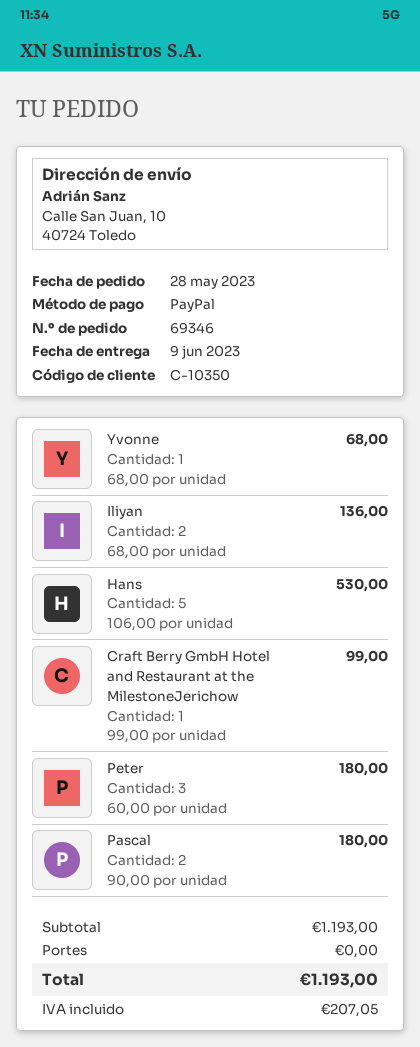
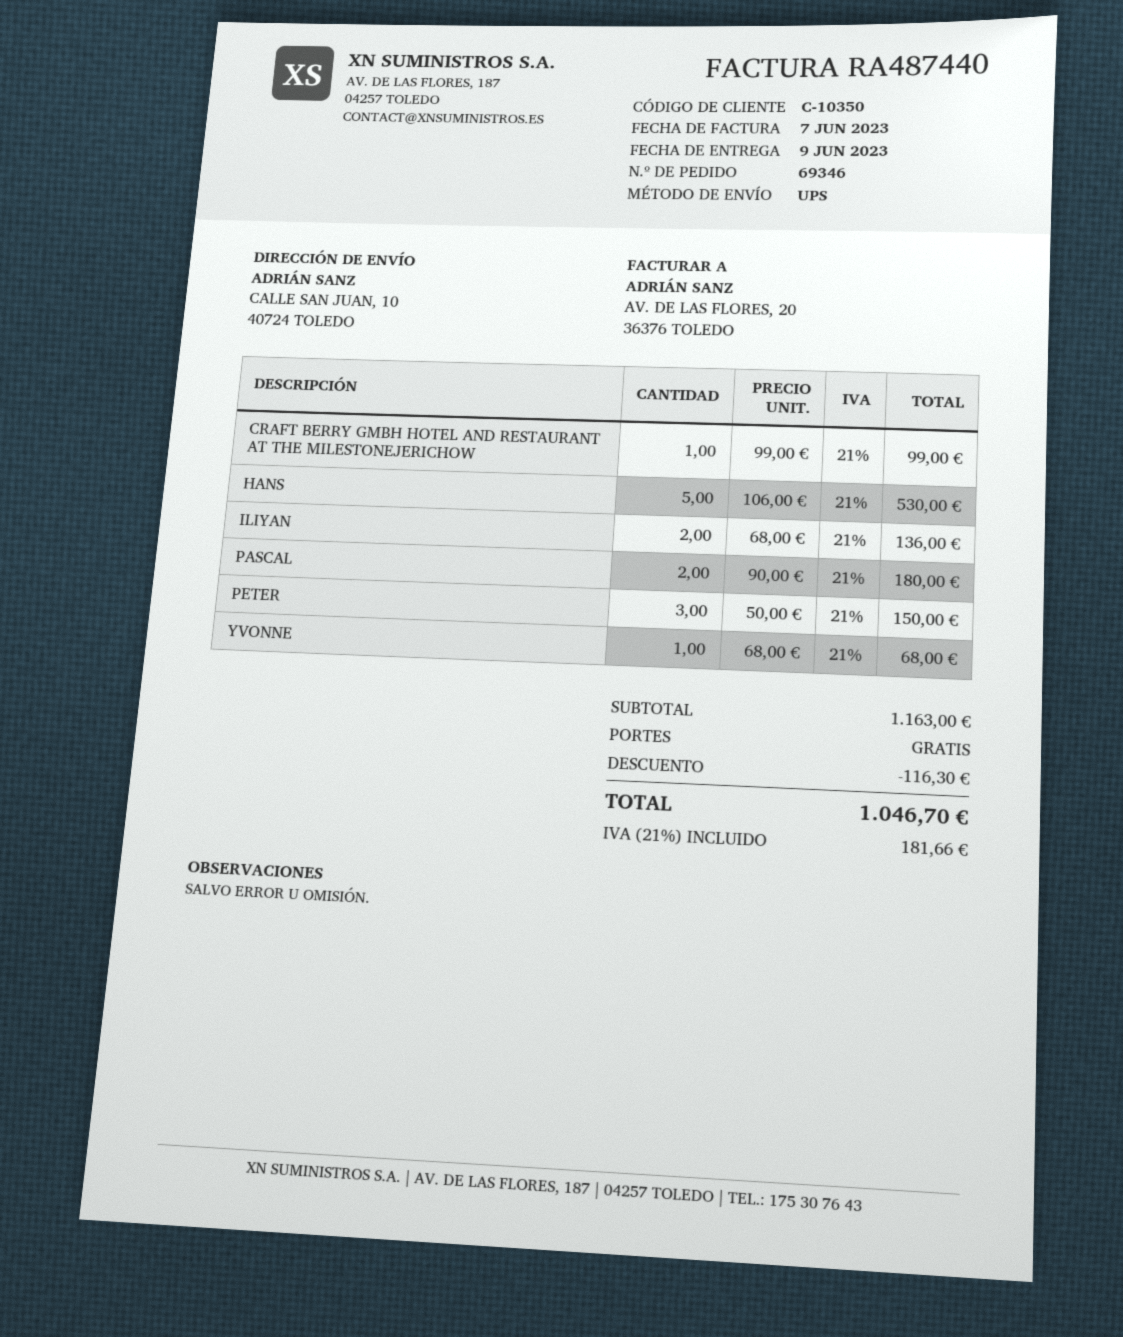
Peter: 3 x 60.00 = 180.00 -> 3 x 50.00 = 150.00
subtotal: 1193.00 -> 1163.00
discount: none -> 116.30
tax: 207.05 -> 181.66
total: 1193.00 -> 1046.70

